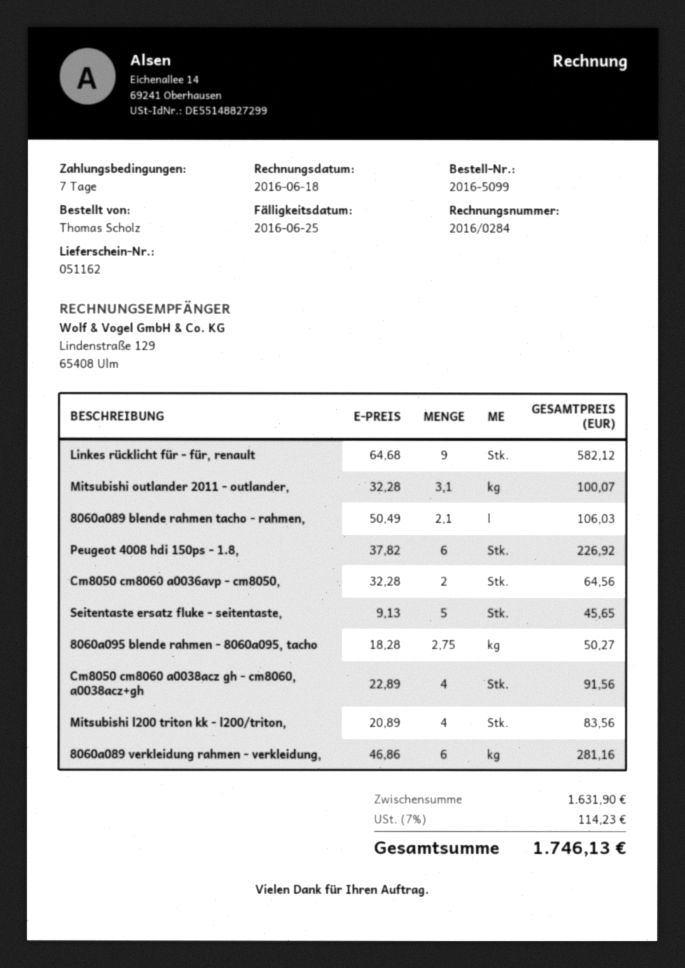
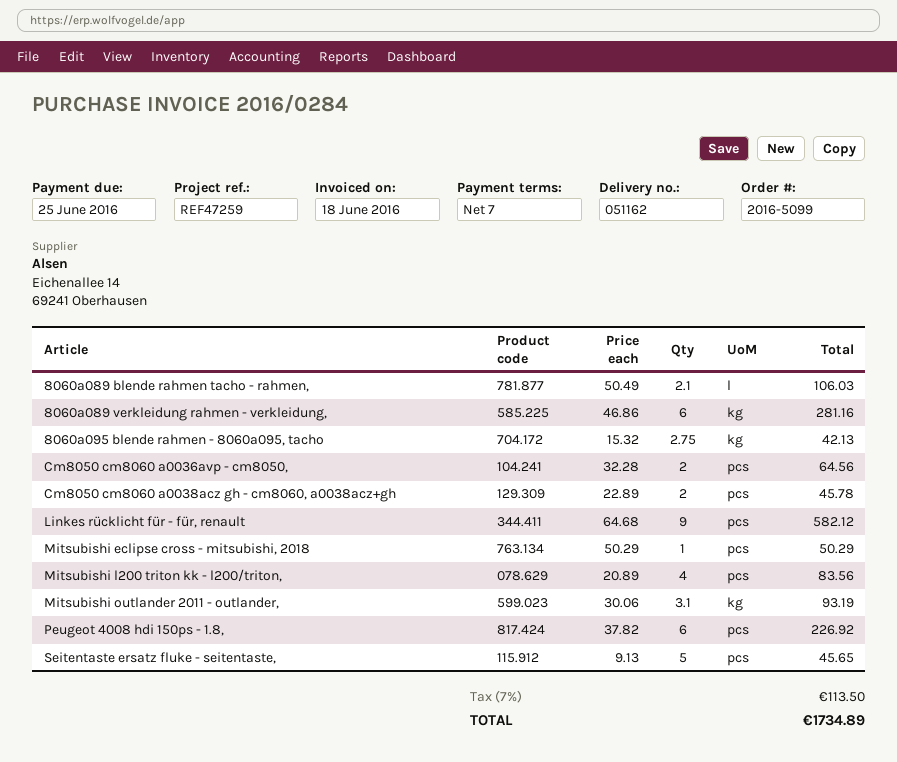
Mitsubishi outlander 2011 - outlander,: 3.1 x 32.28 = 100.07 -> 3.1 x 30.06 = 93.19
8060a095 blende rahmen - 8060a095, tacho: 2.75 x 18.28 = 50.27 -> 2.75 x 15.32 = 42.13
Cm8050 cm8060 a0038acz gh - cm8060, a0038acz+gh: 4 x 22.89 = 91.56 -> 2 x 22.89 = 45.78
Mitsubishi eclipse cross - mitsubishi, 2018: none -> 1 x 50.29 = 50.29
tax: 7% = 114.23 -> 7% = 113.50
total: 1746.13 -> 1734.89

